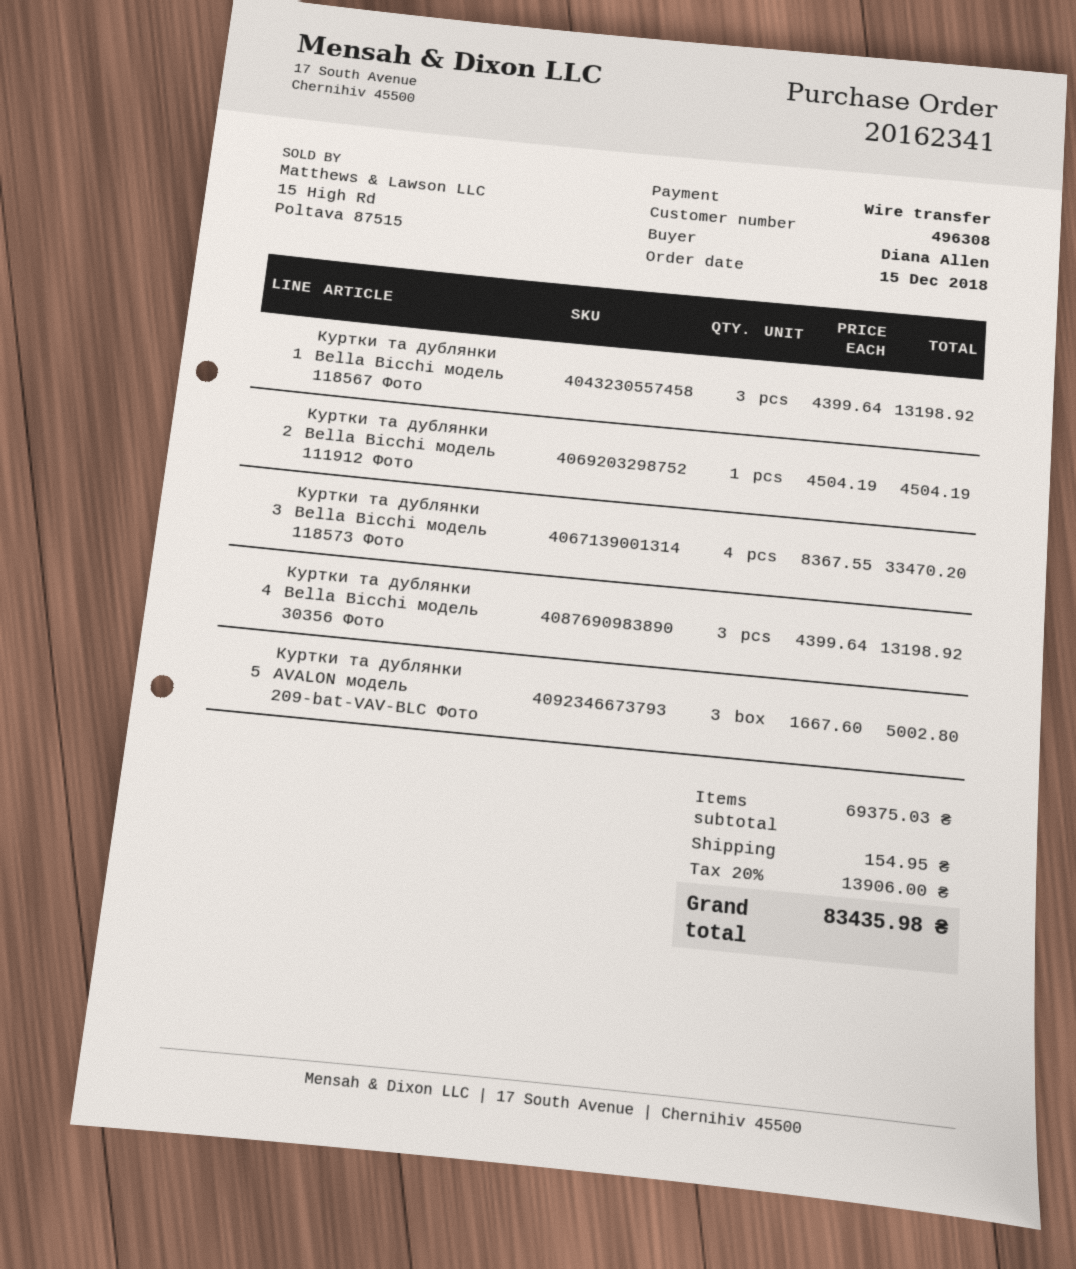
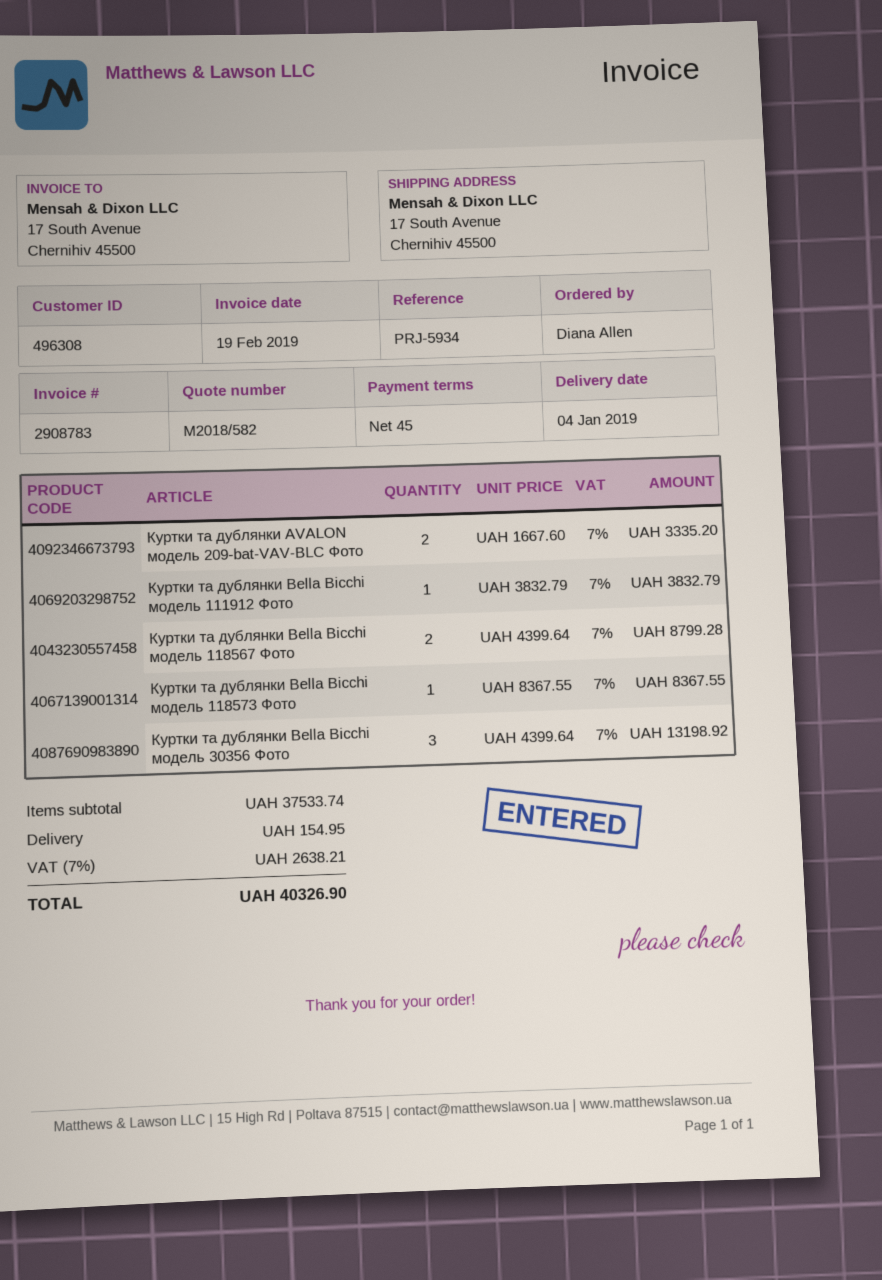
Куртки та дублянки Bella Bicchi модель 118567 Фото: 3 x 4399.64 = 13198.92 -> 2 x 4399.64 = 8799.28
Куртки та дублянки Bella Bicchi модель 111912 Фото: 1 x 4504.19 = 4504.19 -> 1 x 3832.79 = 3832.79
Куртки та дублянки Bella Bicchi модель 118573 Фото: 4 x 8367.55 = 33470.20 -> 1 x 8367.55 = 8367.55
Куртки та дублянки AVALON модель 209-bat-VAV-BLC Фото: 3 x 1667.60 = 5002.80 -> 2 x 1667.60 = 3335.20
subtotal: 69375.03 -> 37533.74
tax: 20% = 13906.00 -> 7% = 2638.21
total: 83435.98 -> 40326.90

